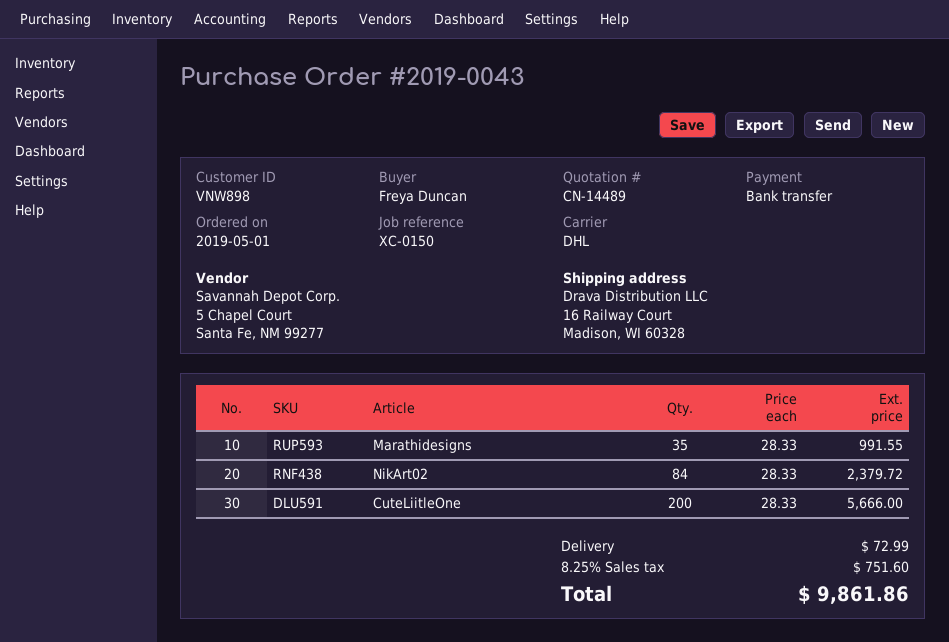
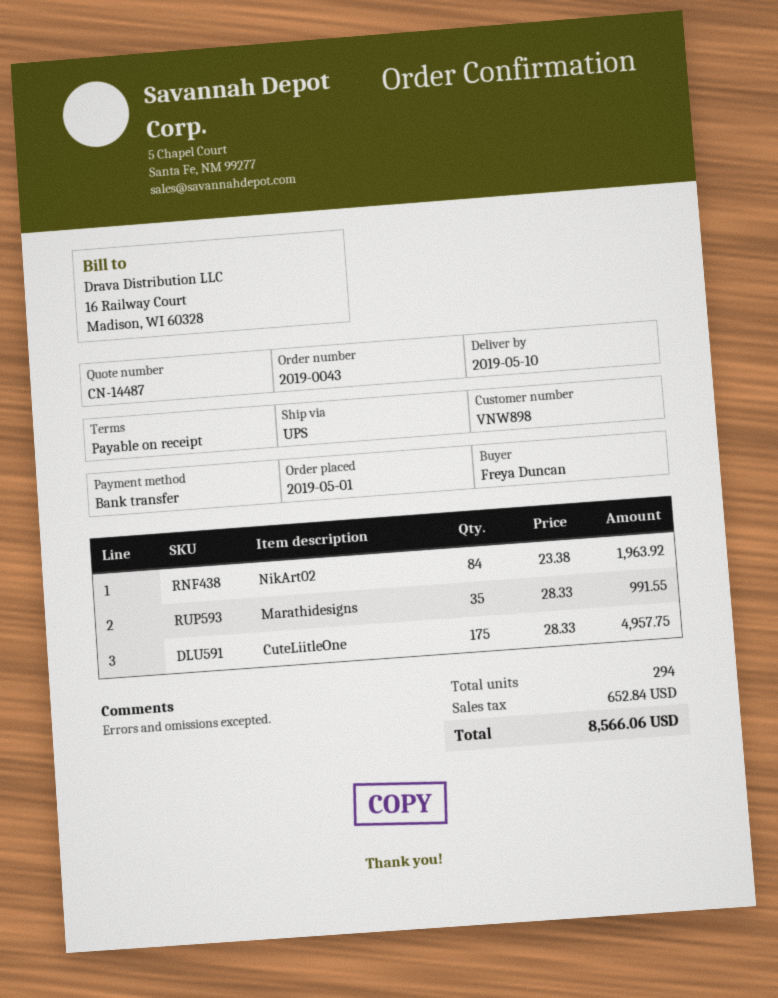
quote number: CN-14489 -> CN-14487
shipping method: DHL -> UPS
NikArt02: 84 x 28.33 = 2379.72 -> 84 x 23.38 = 1963.92
CuteLiitleOne: 200 x 28.33 = 5666.00 -> 175 x 28.33 = 4957.75
shipping: 72.99 -> none
tax: 751.60 -> 652.84
total: 9861.86 -> 8566.06

